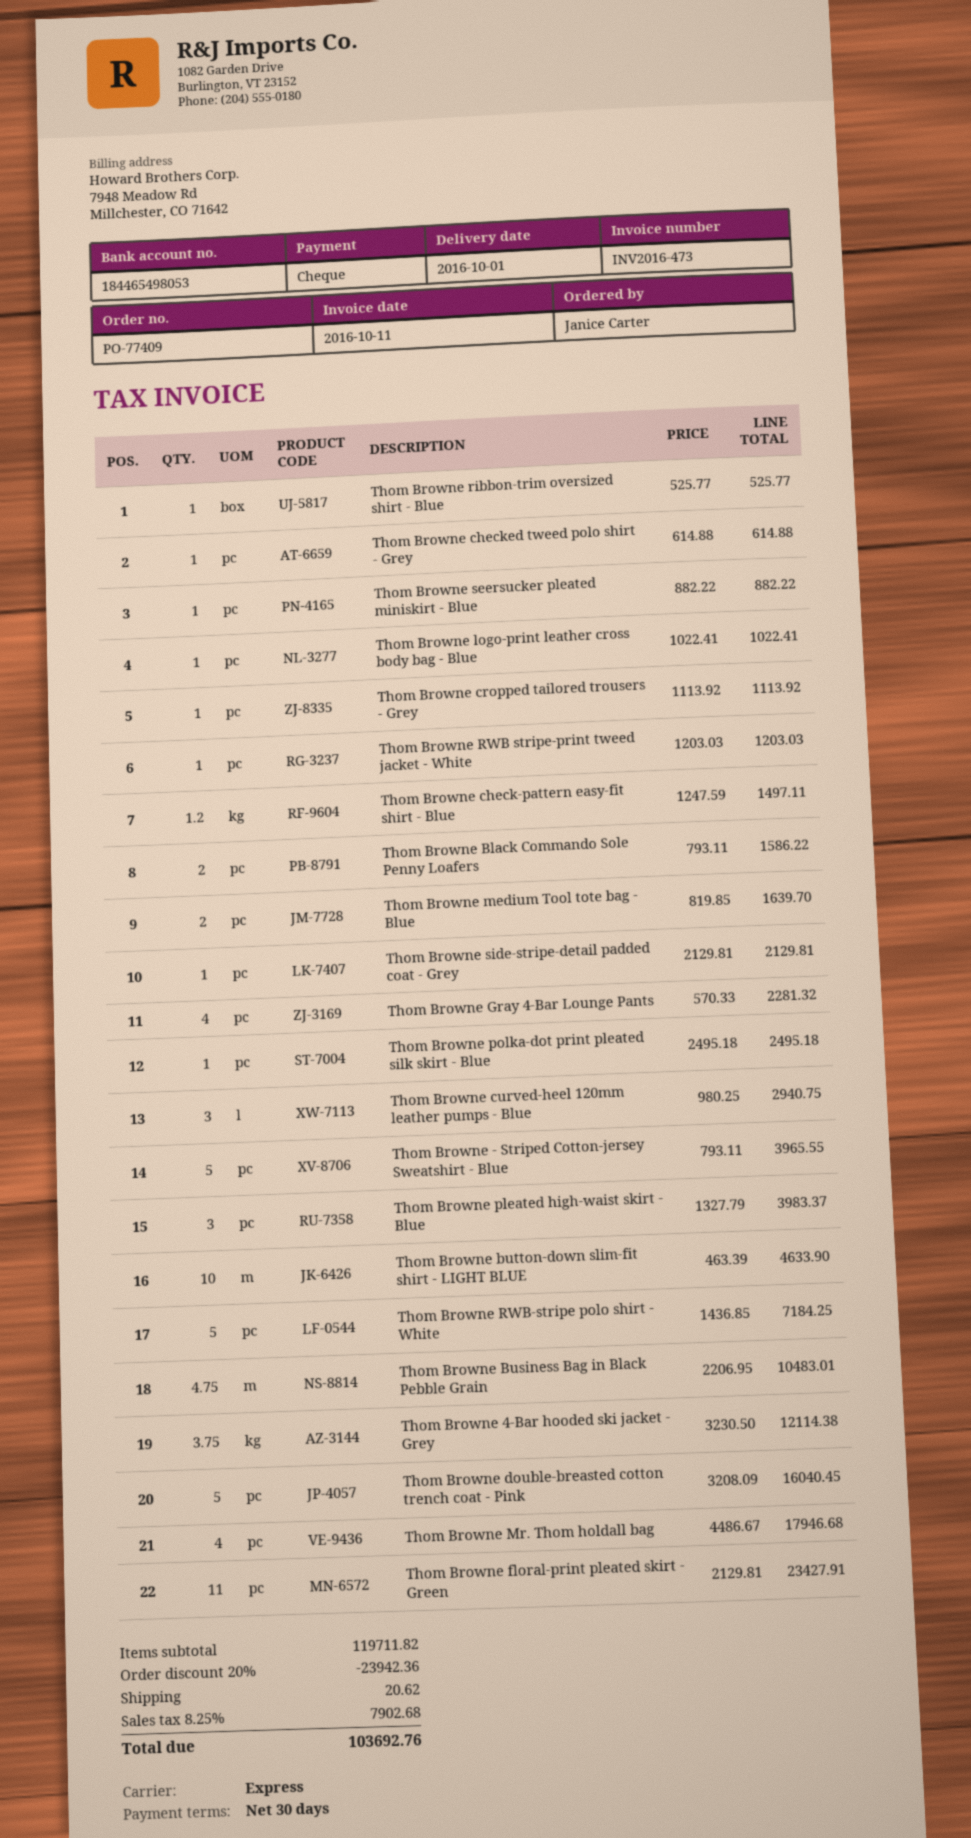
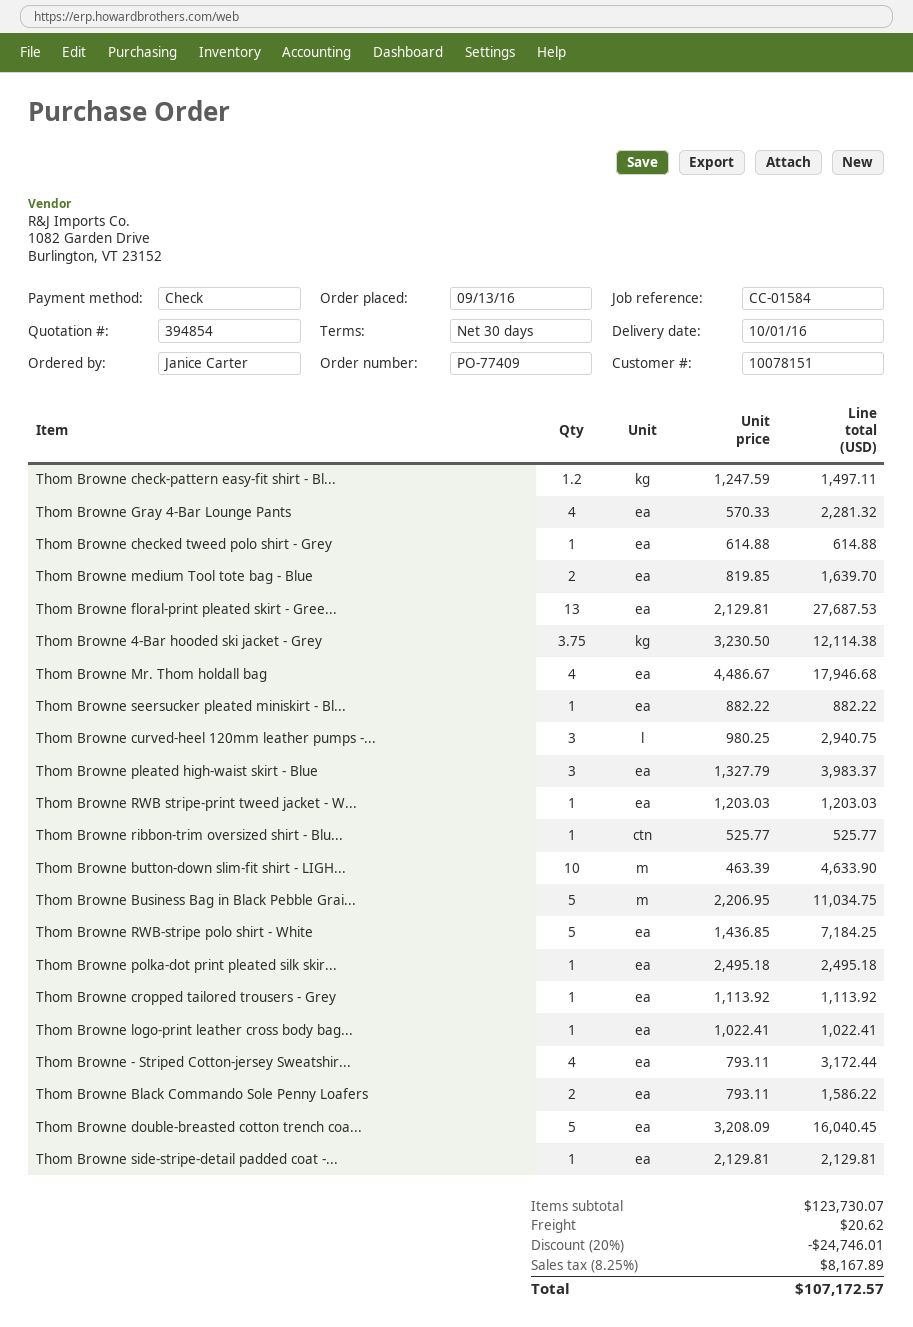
Thom Browne - Striped Cotton-jersey Sweatshirt - Blue: 5 x 793.11 = 3965.55 -> 4 x 793.11 = 3172.44
Thom Browne Business Bag in Black Pebble Grain: 4.75 x 2206.95 = 10483.01 -> 5 x 2206.95 = 11034.75
Thom Browne floral-print pleated skirt - Green: 11 x 2129.81 = 23427.91 -> 13 x 2129.81 = 27687.53
subtotal: 119711.82 -> 123730.07
discount: 20% = 23942.36 -> 20% = 24746.01
tax: 8.25% = 7902.68 -> 8.25% = 8167.89
total: 103692.76 -> 107172.57

